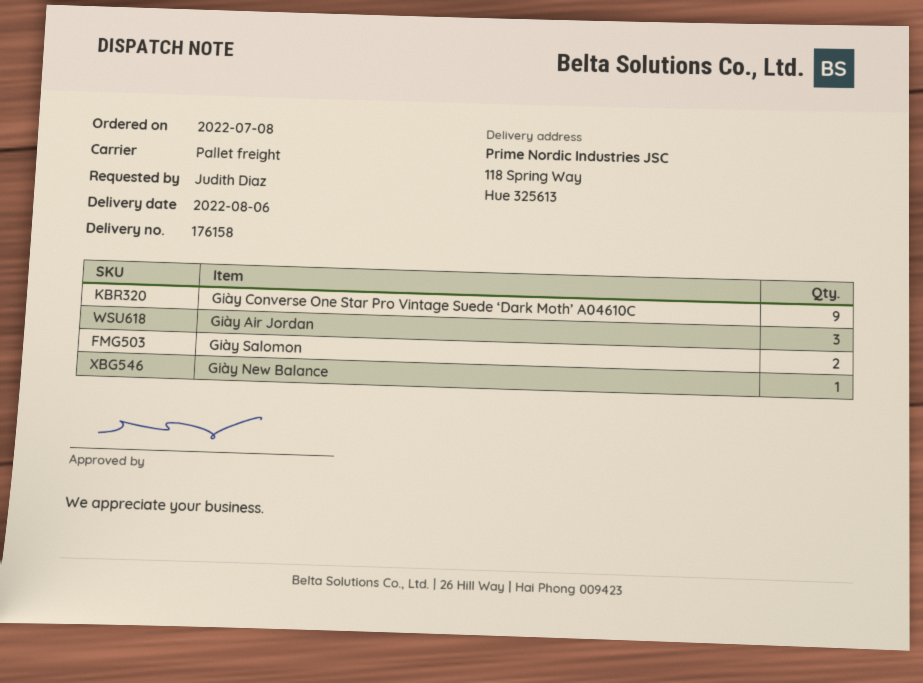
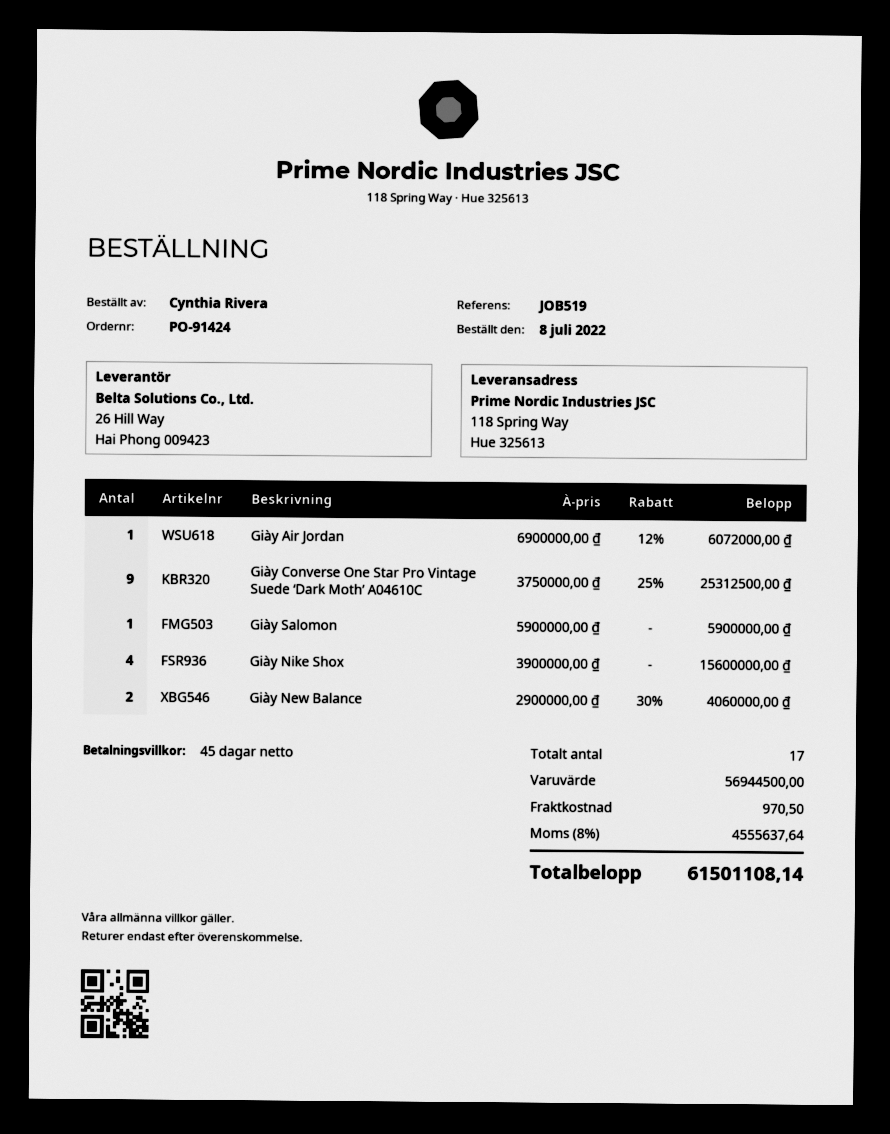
ordered by: Judith Diaz -> Cynthia Rivera
Giày Air Jordan: 3 -> 1
Giày Salomon: 2 -> 1
Giày New Balance: 1 -> 2
Giày Nike Shox: none -> 4

